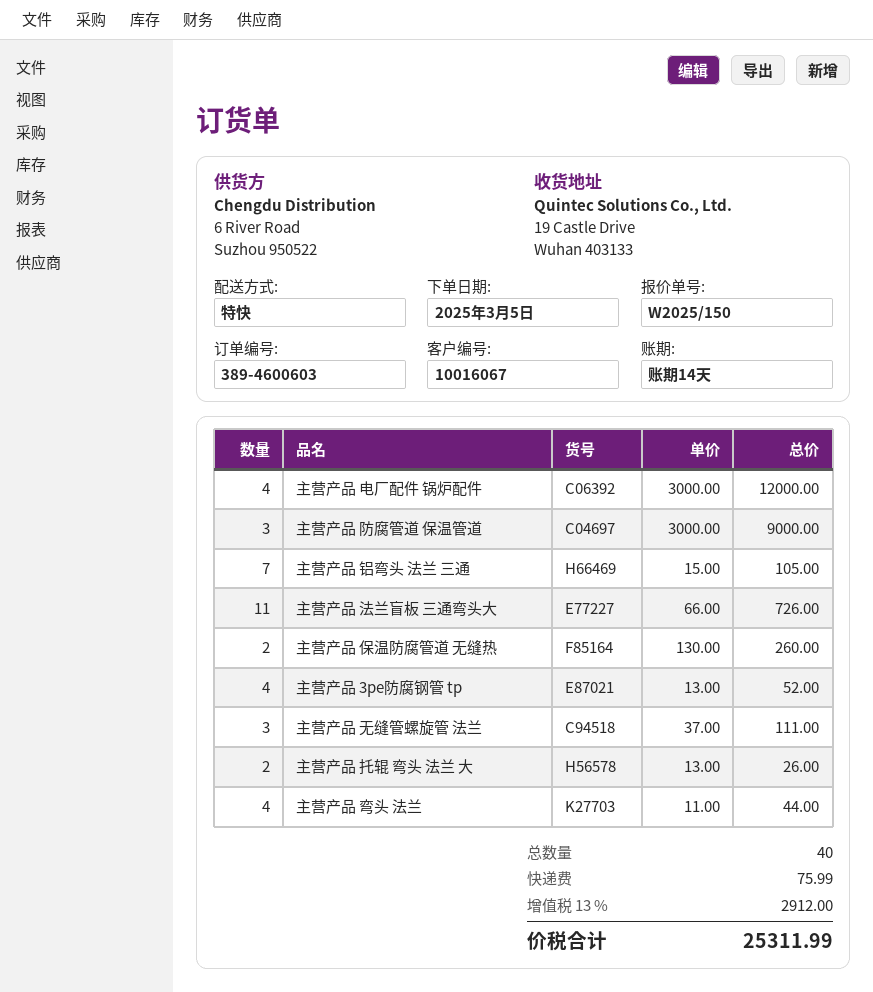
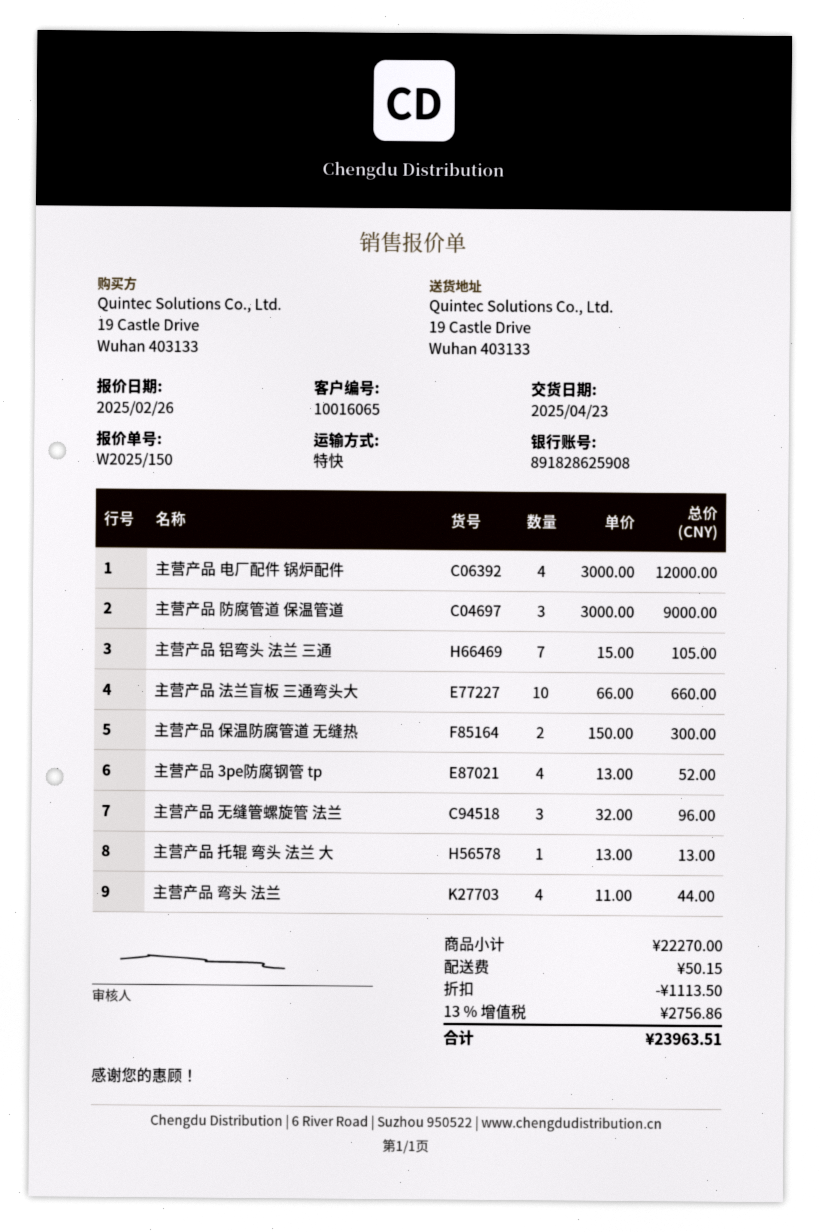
customer number: 10016067 -> 10016065
主营产品 法兰盲板 三通弯头大: 11 x 66.00 = 726.00 -> 10 x 66.00 = 660.00
主营产品 保温防腐管道 无缝热: 2 x 130.00 = 260.00 -> 2 x 150.00 = 300.00
主营产品 无缝管螺旋管 法兰: 3 x 37.00 = 111.00 -> 3 x 32.00 = 96.00
主营产品 托辊 弯头 法兰 大: 2 x 13.00 = 26.00 -> 1 x 13.00 = 13.00
discount: none -> 1113.50
shipping: 75.99 -> 50.15
tax: 13% = 2912.00 -> 13% = 2756.86
total: 25311.99 -> 23963.51

